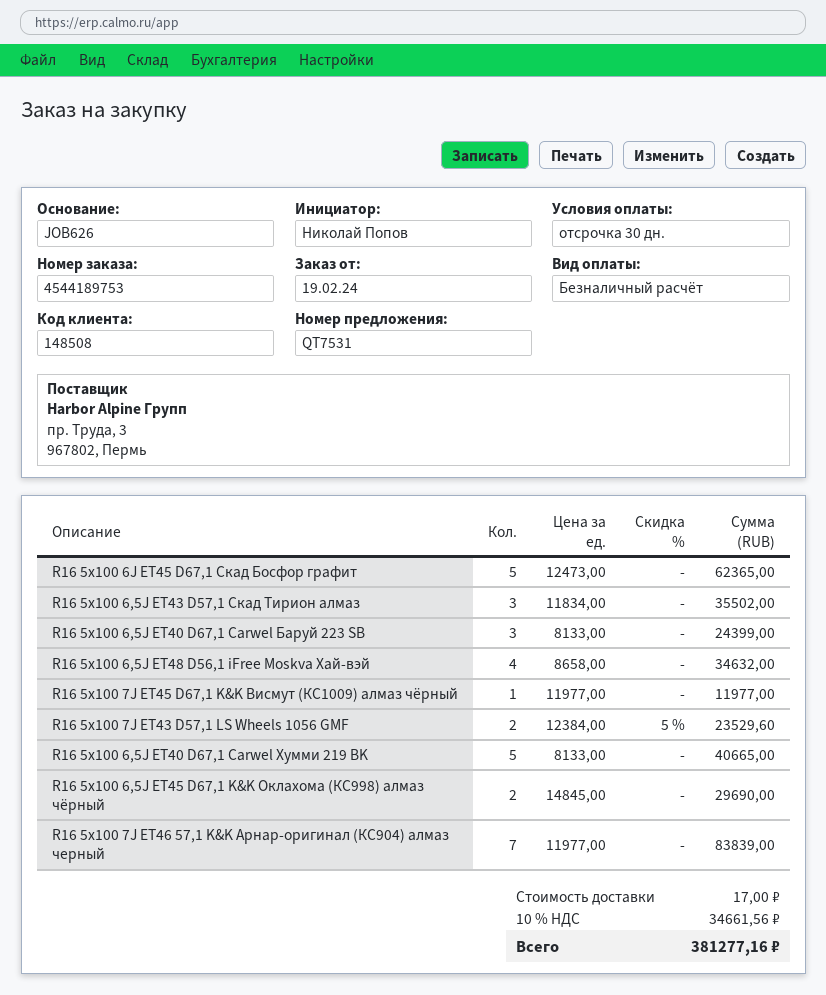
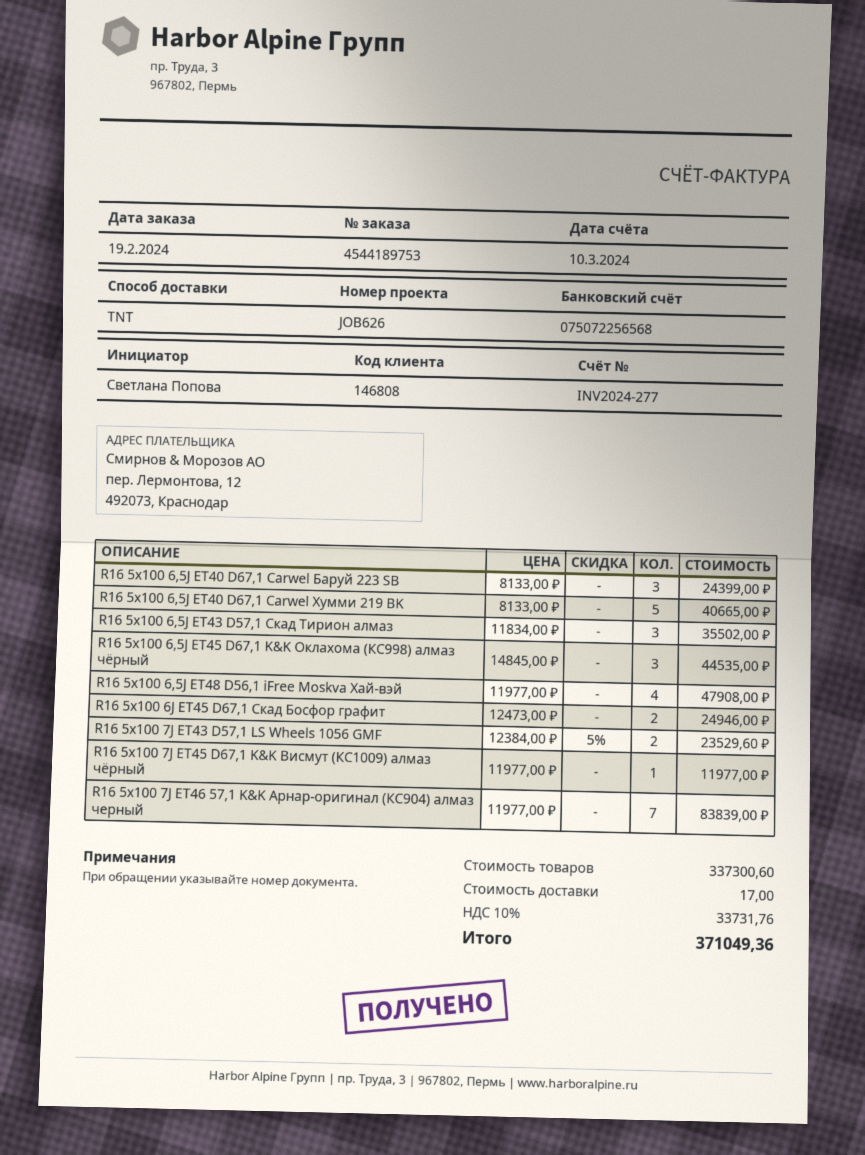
customer number: 148508 -> 146808
ordered by: Николай Попов -> Светлана Попова
R16 5x100 6J ET45 D67,1 Скад Босфор графит: 5 x 12473.00 = 62365.00 -> 2 x 12473.00 = 24946.00
R16 5x100 6,5J ET48 D56,1 iFree Moskva Хай-вэй: 4 x 8658.00 = 34632.00 -> 4 x 11977.00 = 47908.00
R16 5x100 6,5J ET45 D67,1 K&K Оклахома (КС998) алмаз чёрный: 2 x 14845.00 = 29690.00 -> 3 x 14845.00 = 44535.00
tax: 10% = 34661.56 -> 10% = 33731.76
total: 381277.16 -> 371049.36

